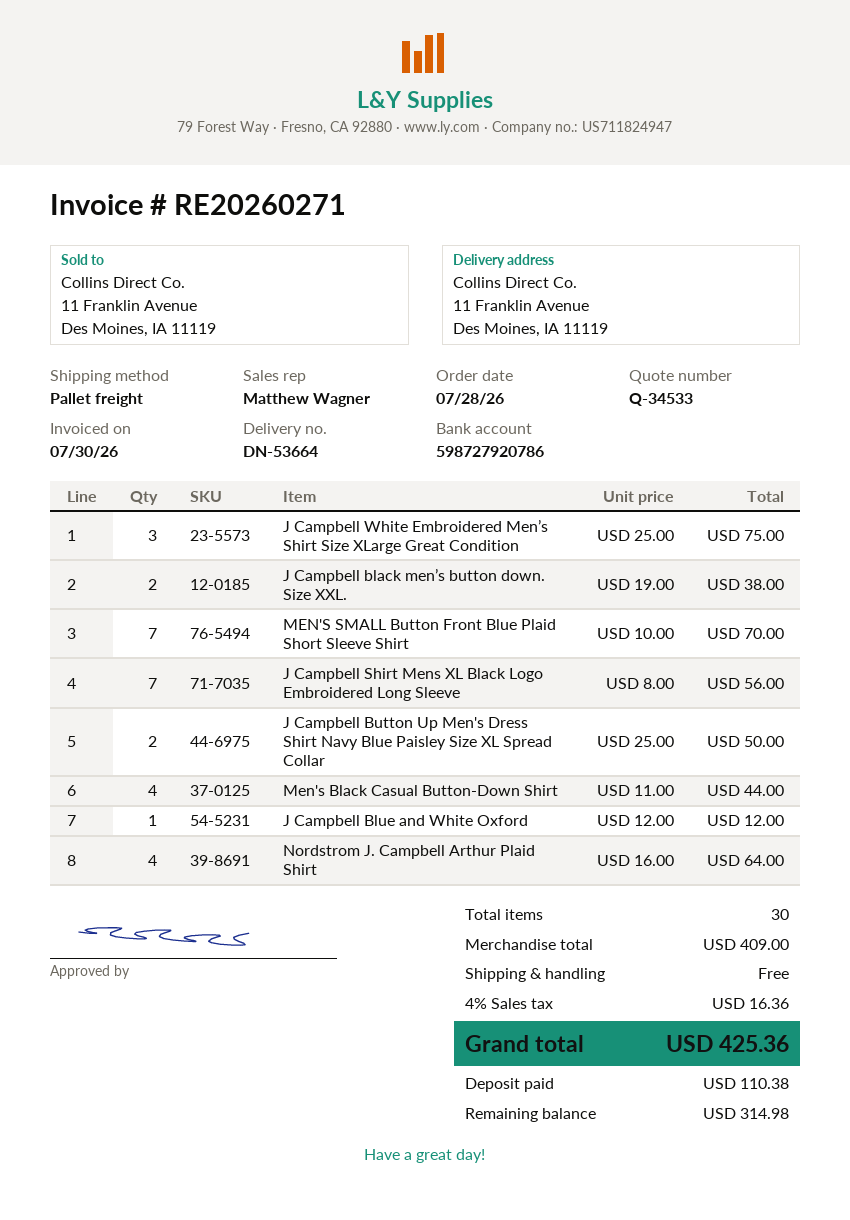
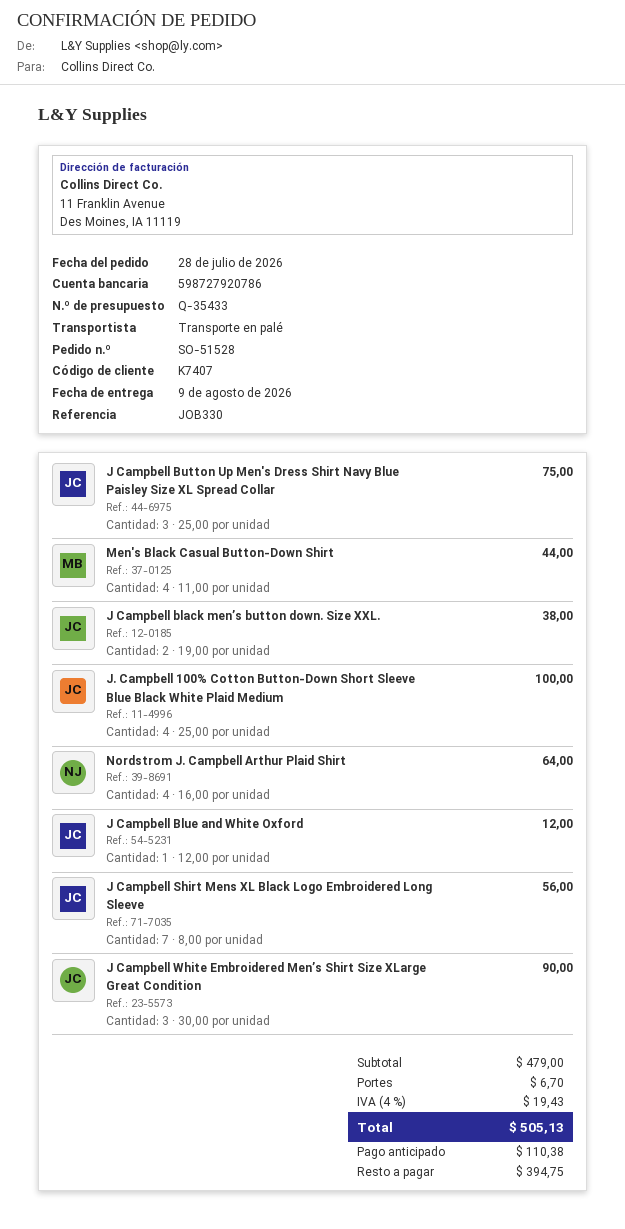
quote number: Q-34533 -> Q-35433
J Campbell White Embroidered Men’s Shirt Size XLarge Great Condition: 3 x 25.00 = 75.00 -> 3 x 30.00 = 90.00
MEN'S SMALL Button Front Blue Plaid Short Sleeve Shirt: 7 x 10.00 = 70.00 -> none
J Campbell Button Up Men's Dress Shirt Navy Blue Paisley Size XL Spread Collar: 2 x 25.00 = 50.00 -> 3 x 25.00 = 75.00
J. Campbell 100% Cotton Button-Down Short Sleeve Blue Black White Plaid Medium: none -> 4 x 25.00 = 100.00
subtotal: 409.00 -> 479.00
shipping: 0.00 -> 6.70
tax: 4% = 16.36 -> 4% = 19.43
total: 425.36 -> 505.13
balance: 314.98 -> 394.75

